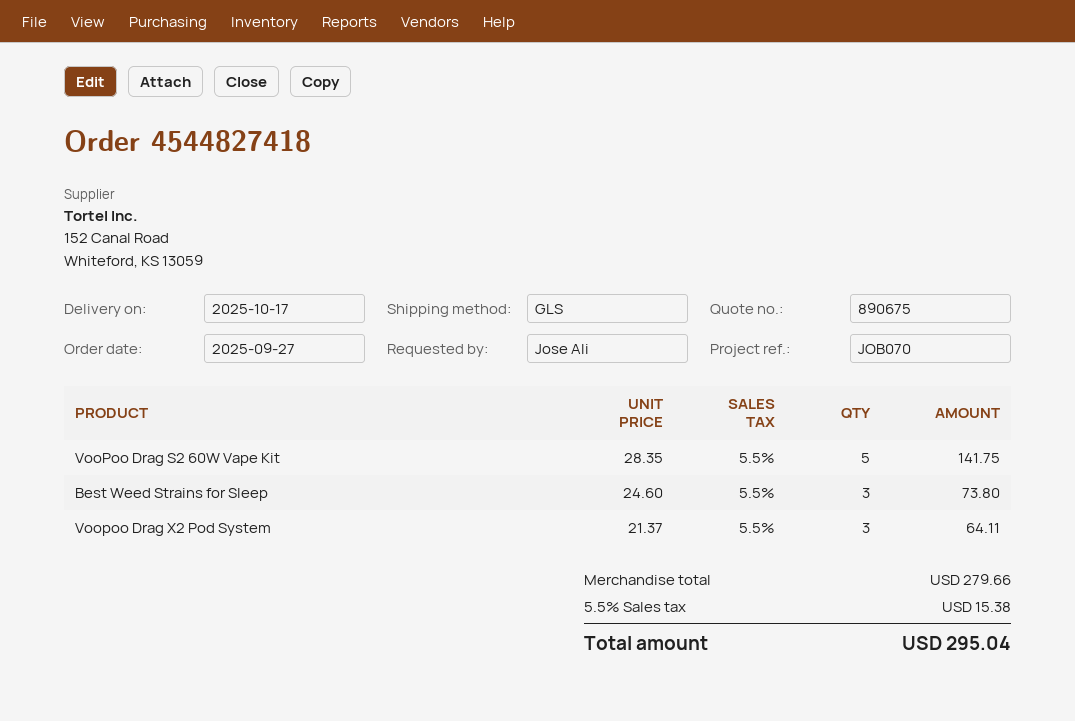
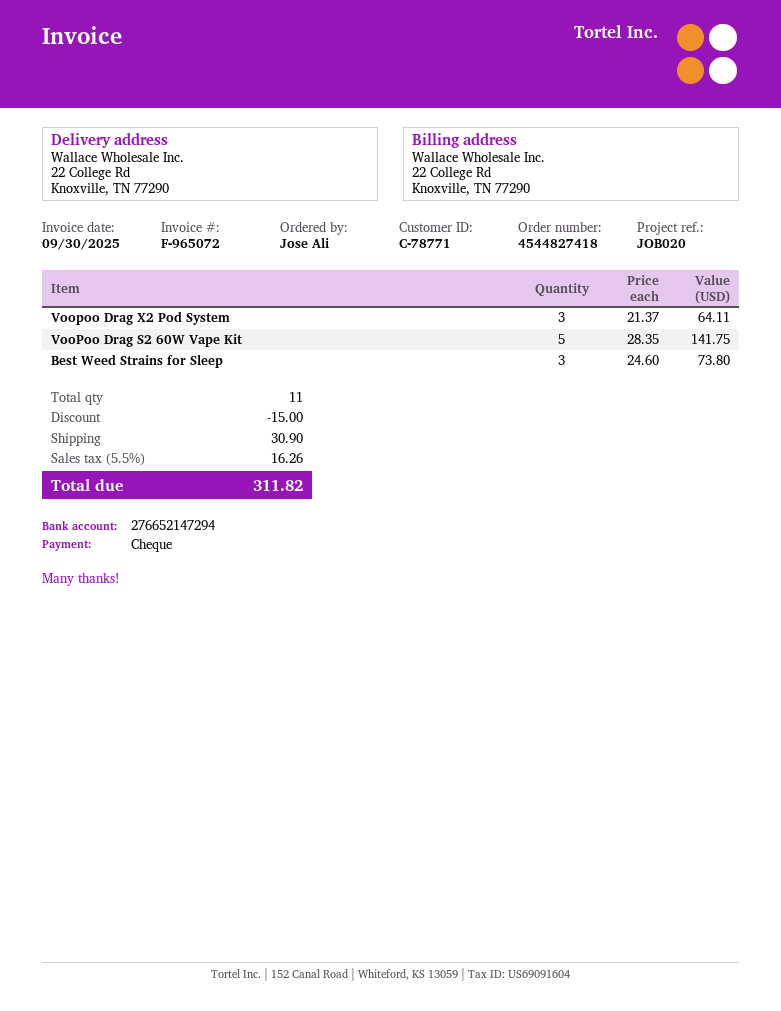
reference: JOB070 -> JOB020
discount: none -> 15.00
shipping: none -> 30.90
tax: 5.5% = 15.38 -> 5.5% = 16.26
total: 295.04 -> 311.82

